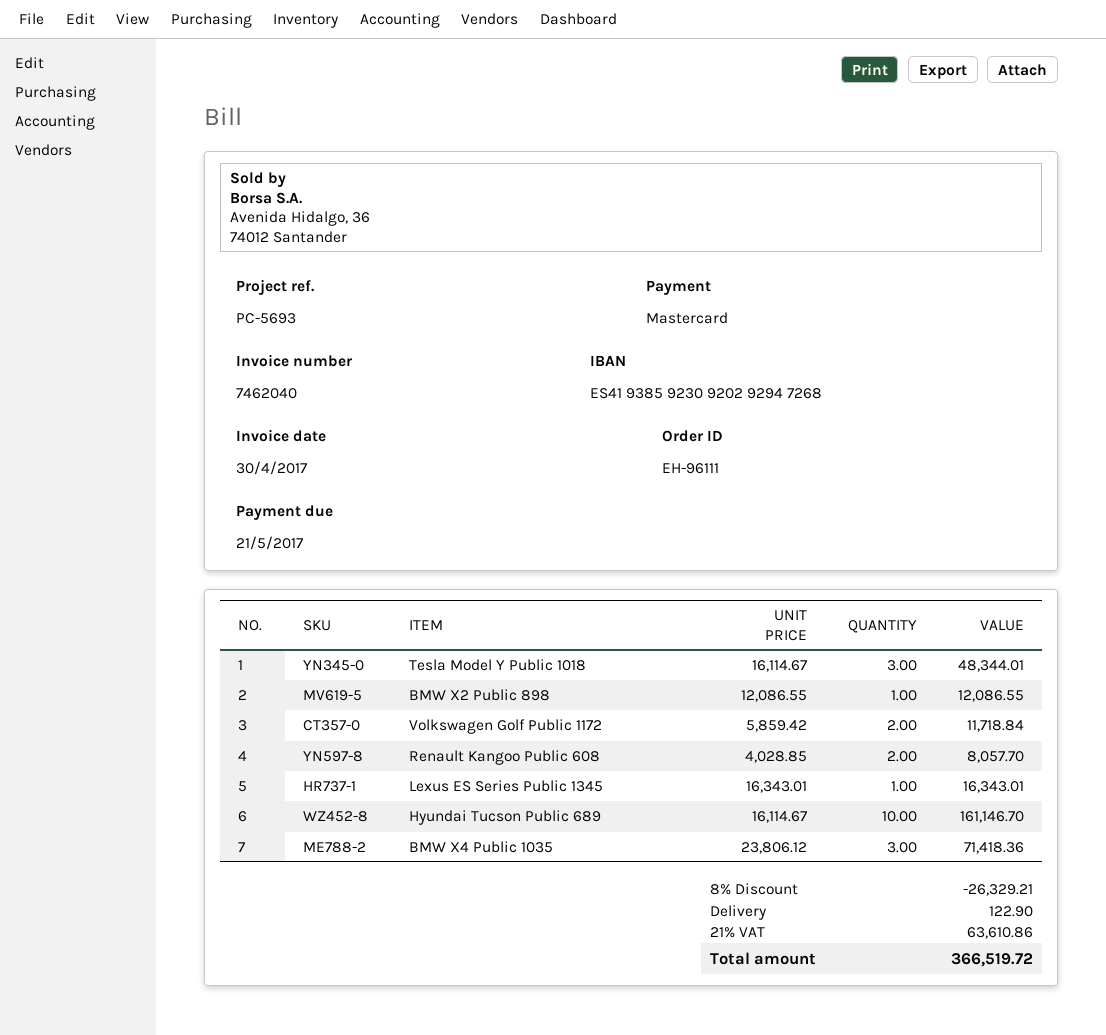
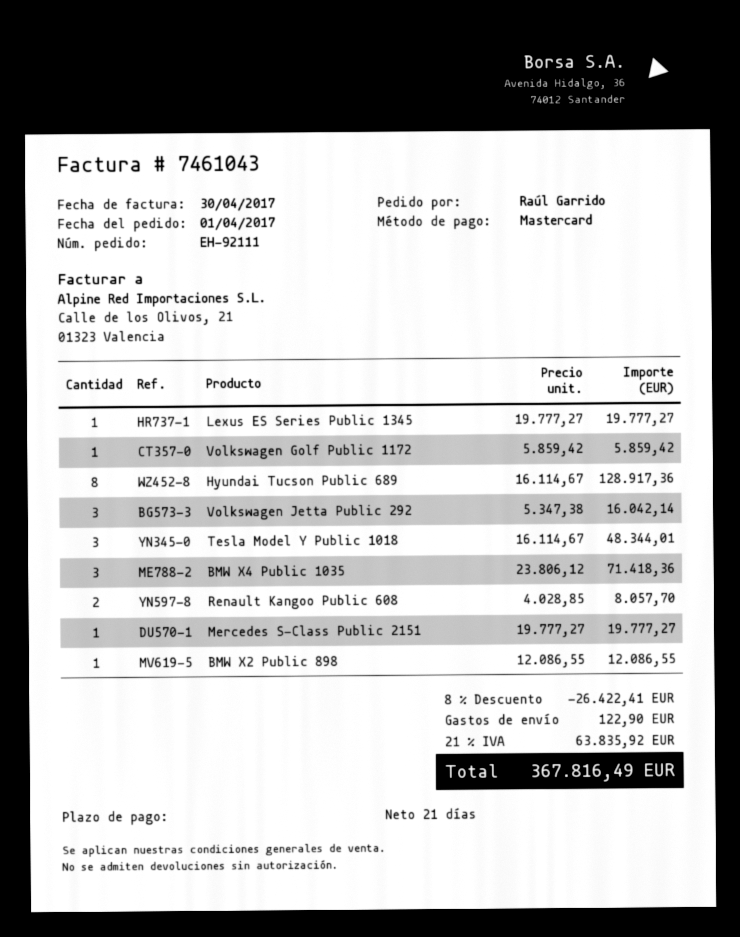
order number: EH-96111 -> EH-92111
invoice number: 7462040 -> 7461043
Volkswagen Golf Public 1172: 2 x 5859.42 = 11718.84 -> 1 x 5859.42 = 5859.42
Lexus ES Series Public 1345: 1 x 16343.01 = 16343.01 -> 1 x 19777.27 = 19777.27
Hyundai Tucson Public 689: 10 x 16114.67 = 161146.70 -> 8 x 16114.67 = 128917.36
Volkswagen Jetta Public 292: none -> 3 x 5347.38 = 16042.14
Mercedes S-Class Public 2151: none -> 1 x 19777.27 = 19777.27
discount: 8% = 26329.21 -> 8% = 26422.41
tax: 21% = 63610.86 -> 21% = 63835.92
total: 366519.72 -> 367816.49

